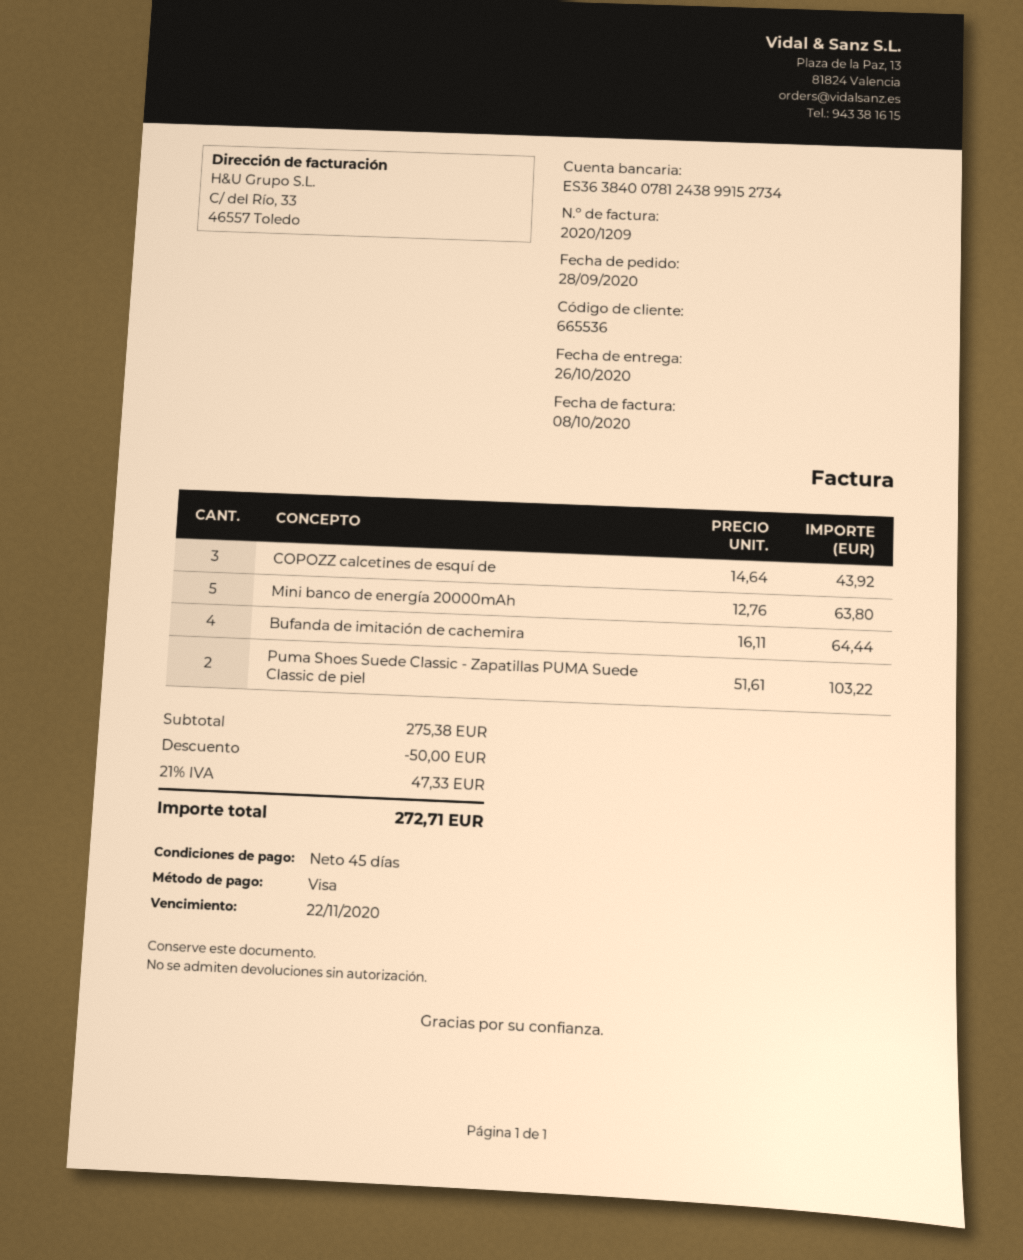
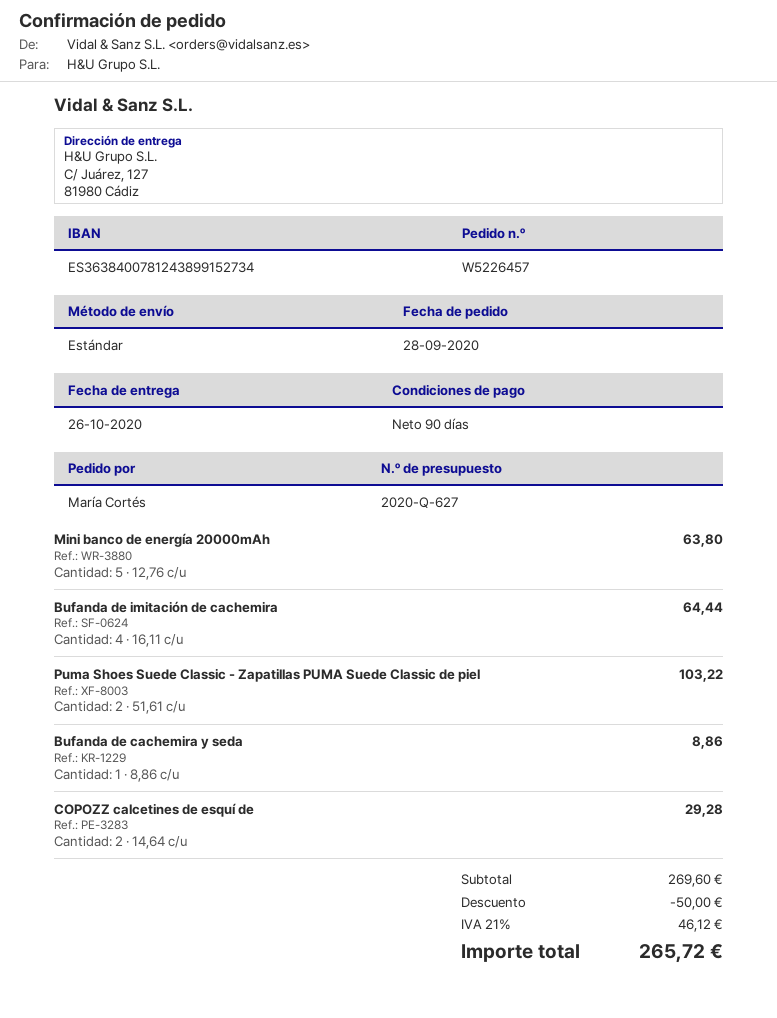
payment terms: 45 days -> 90 days
COPOZZ calcetines de esquí de: 3 x 14.64 = 43.92 -> 2 x 14.64 = 29.28
Bufanda de cachemira y seda: none -> 1 x 8.86 = 8.86
subtotal: 275.38 -> 269.60
tax: 21% = 47.33 -> 21% = 46.12
total: 272.71 -> 265.72

